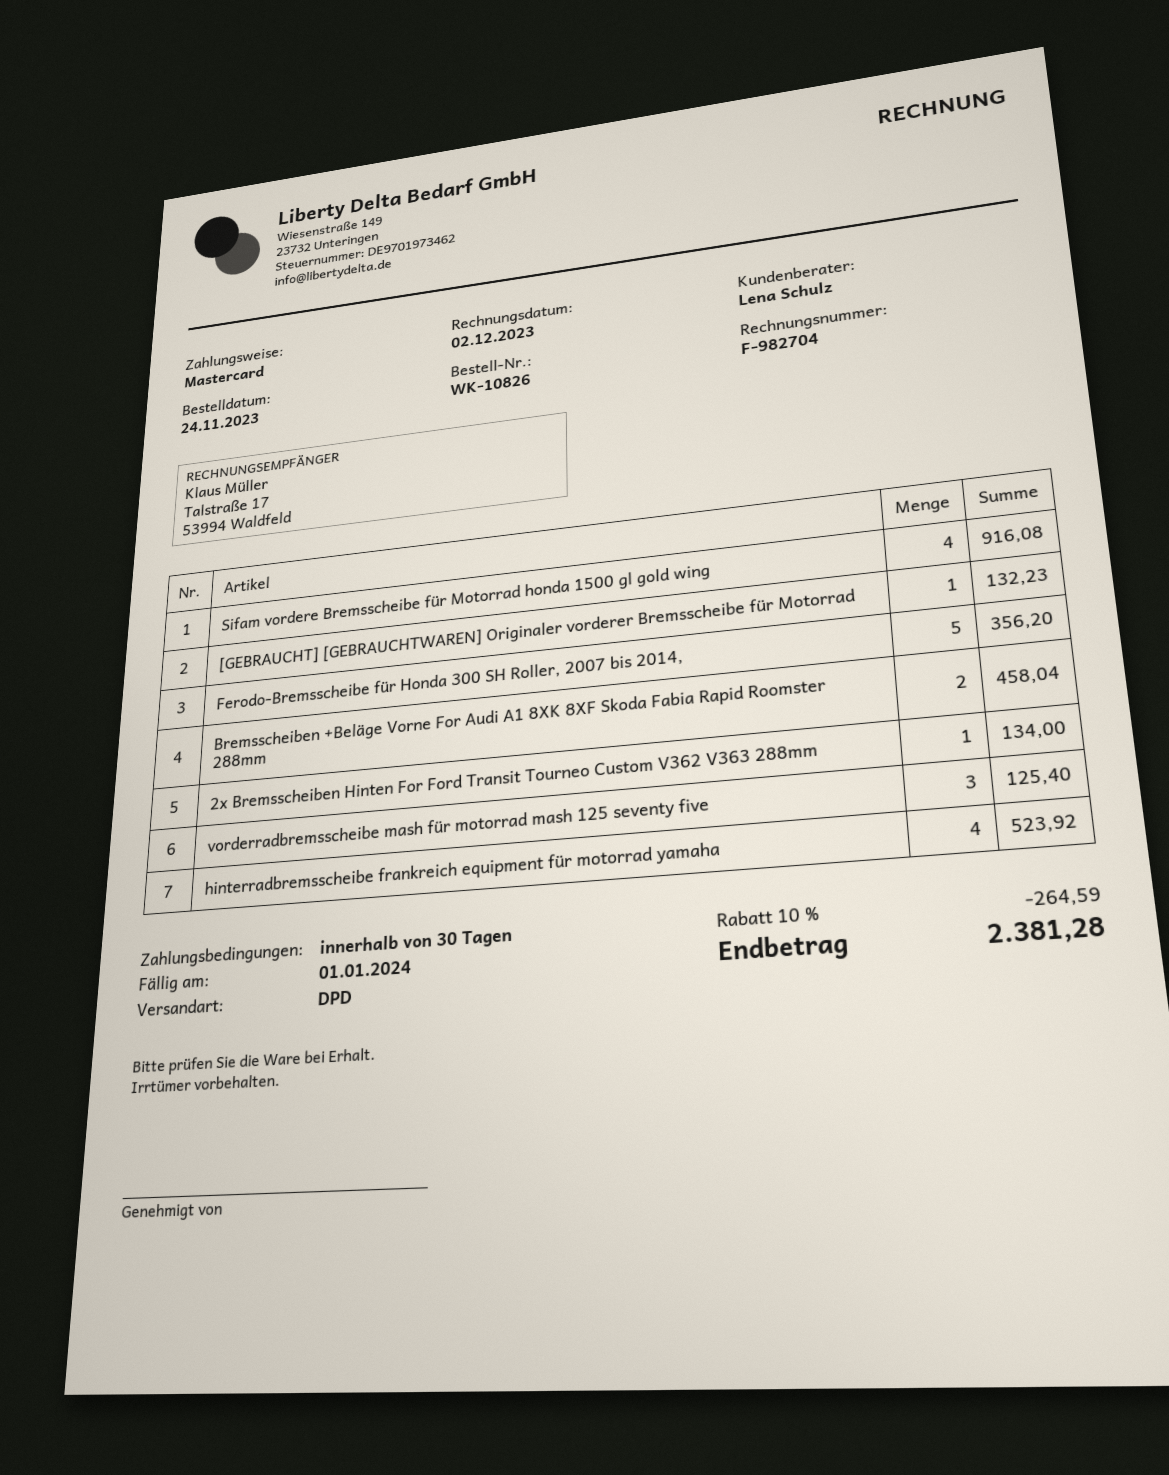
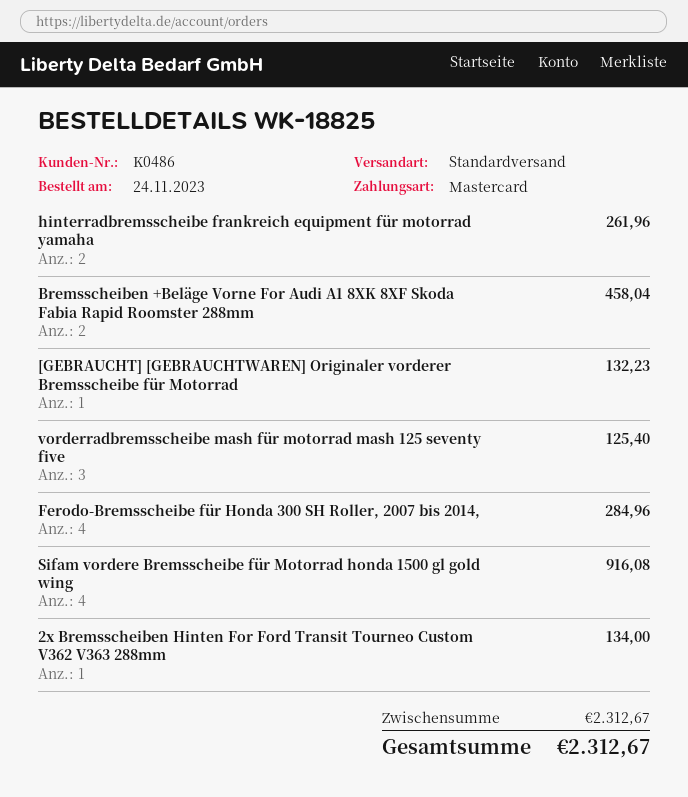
order number: WK-10826 -> WK-18825
shipping method: DPD -> standard
Ferodo-Bremsscheibe für Honda 300 SH Roller, 2007 bis 2014,: 5 for 356.20 -> 4 for 284.96
hinterradbremsscheibe frankreich equipment für motorrad yamaha: 4 for 523.92 -> 2 for 261.96
discount: 10% = 264.59 -> none
total: 2381.28 -> 2312.67

